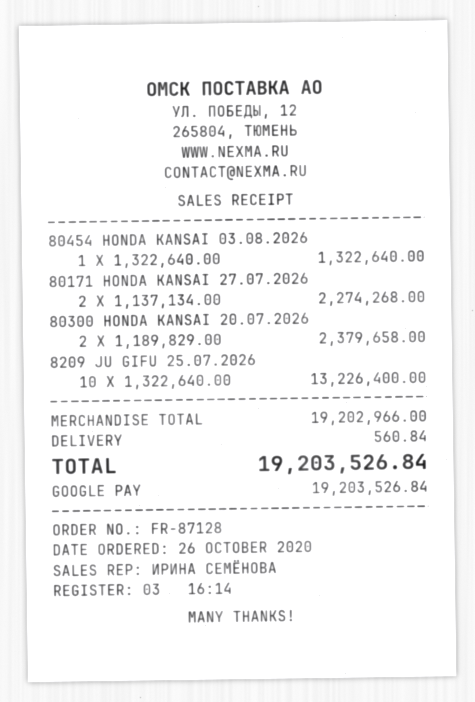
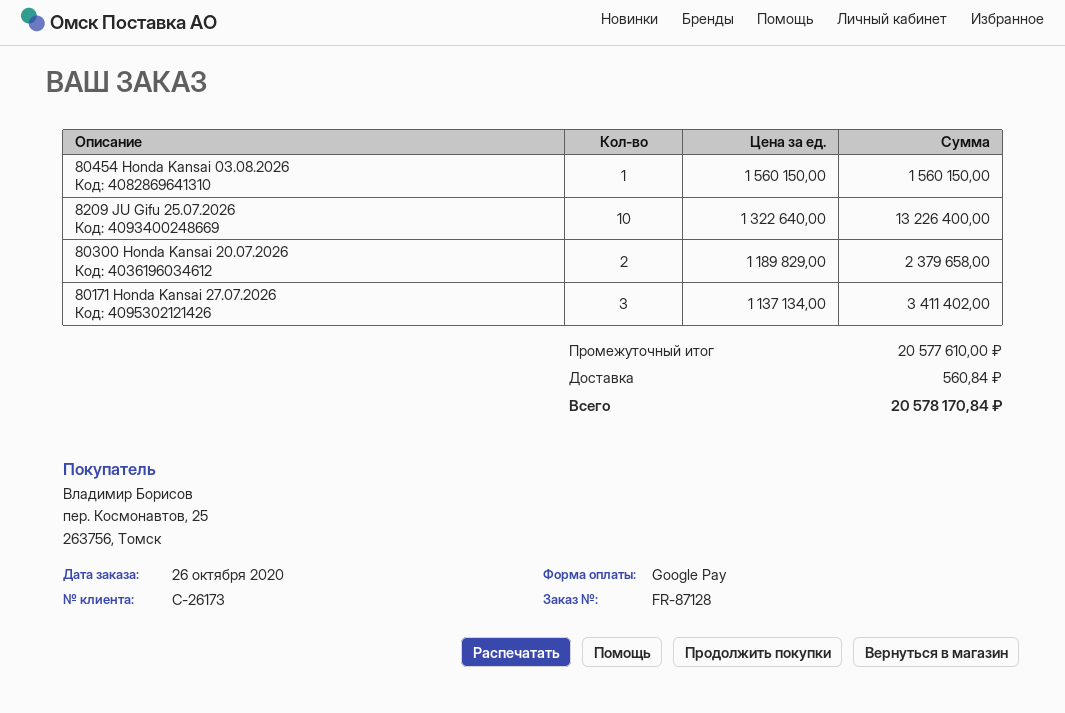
80454 HONDA KANSAI 03.08.2026: 1 x 1322640.00 = 1322640.00 -> 1 x 1560150.00 = 1560150.00
80171 HONDA KANSAI 27.07.2026: 2 x 1137134.00 = 2274268.00 -> 3 x 1137134.00 = 3411402.00
subtotal: 19202966.00 -> 20577610.00
total: 19203526.84 -> 20578170.84

